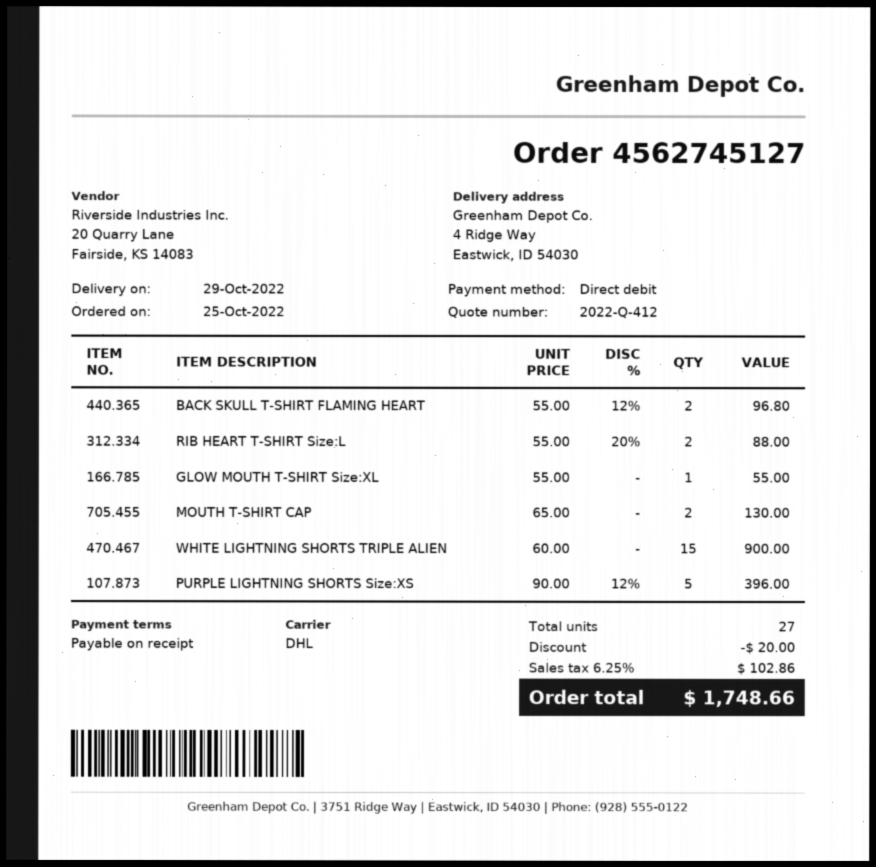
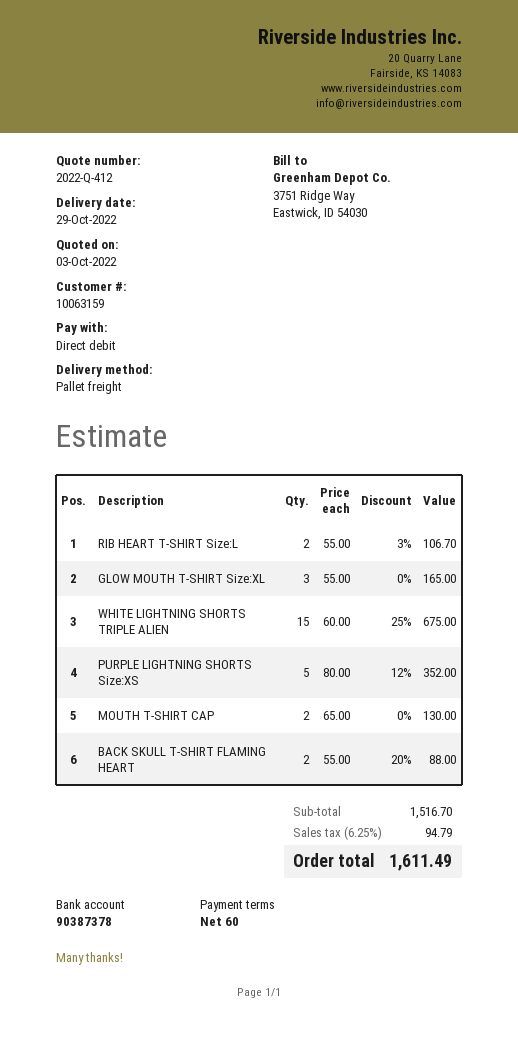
payment terms: on receipt -> 60 days
shipping method: DHL -> pallet freight
BACK SKULL T-SHIRT FLAMING HEART: 2 x 55.00 - 12% = 96.80 -> 2 x 55.00 - 20% = 88.00
RIB HEART T-SHIRT Size:L: 2 x 55.00 - 20% = 88.00 -> 2 x 55.00 - 3% = 106.70
GLOW MOUTH T-SHIRT Size:XL: 1 x 55.00 = 55.00 -> 3 x 55.00 = 165.00
WHITE LIGHTNING SHORTS TRIPLE ALIEN: 15 x 60.00 = 900.00 -> 15 x 60.00 - 25% = 675.00
PURPLE LIGHTNING SHORTS Size:XS: 5 x 90.00 - 12% = 396.00 -> 5 x 80.00 - 12% = 352.00
discount: 20.00 -> none
tax: 6.25% = 102.86 -> 6.25% = 94.79
total: 1748.66 -> 1611.49

